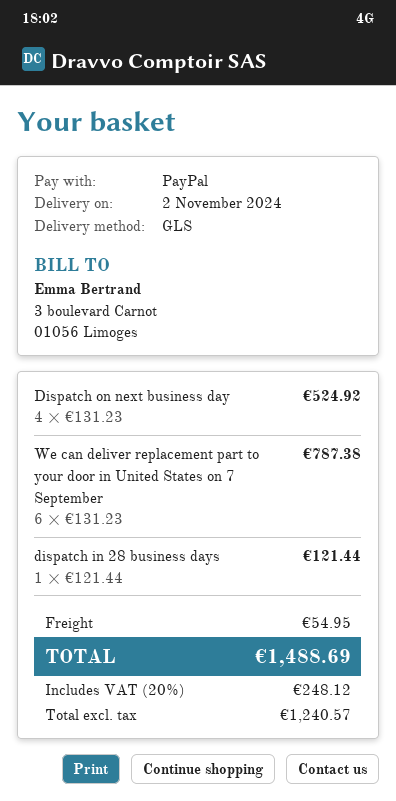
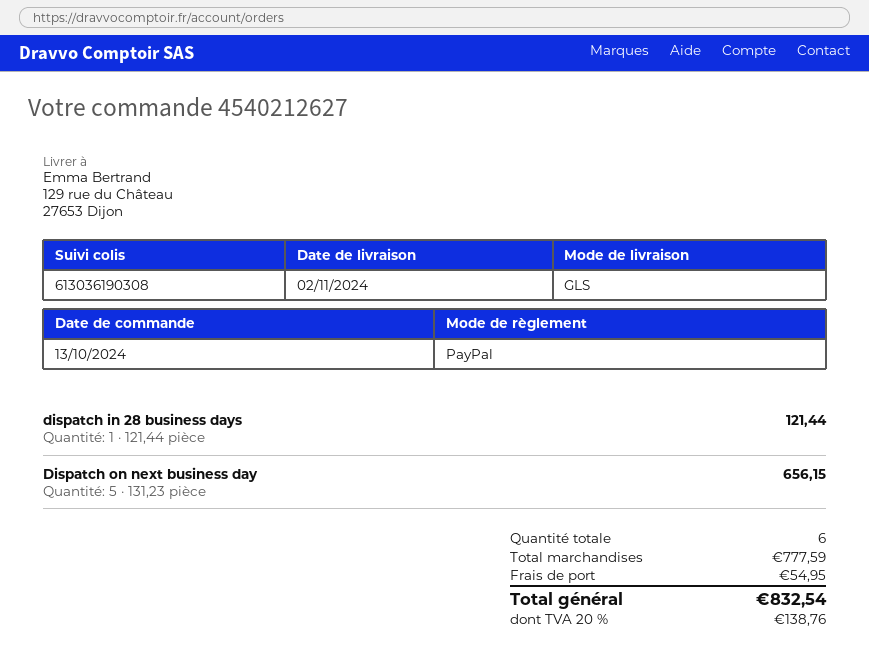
Dispatch on next business day: 4 x 131.23 = 524.92 -> 5 x 131.23 = 656.15
We can deliver replacement part to your door in United States on 7 September: 6 x 131.23 = 787.38 -> none
tax: 20% = 248.12 -> 20% = 138.76
total: 1488.69 -> 832.54

